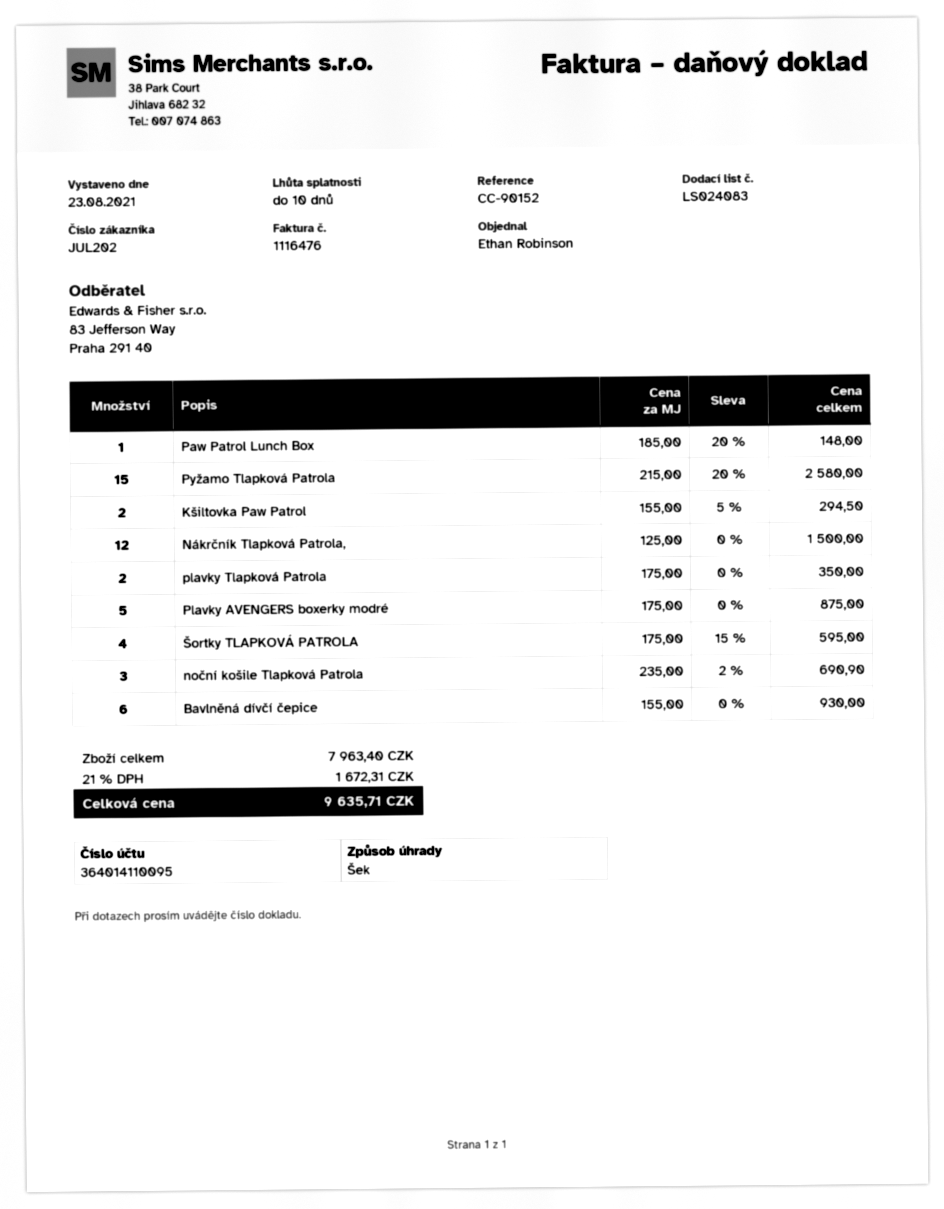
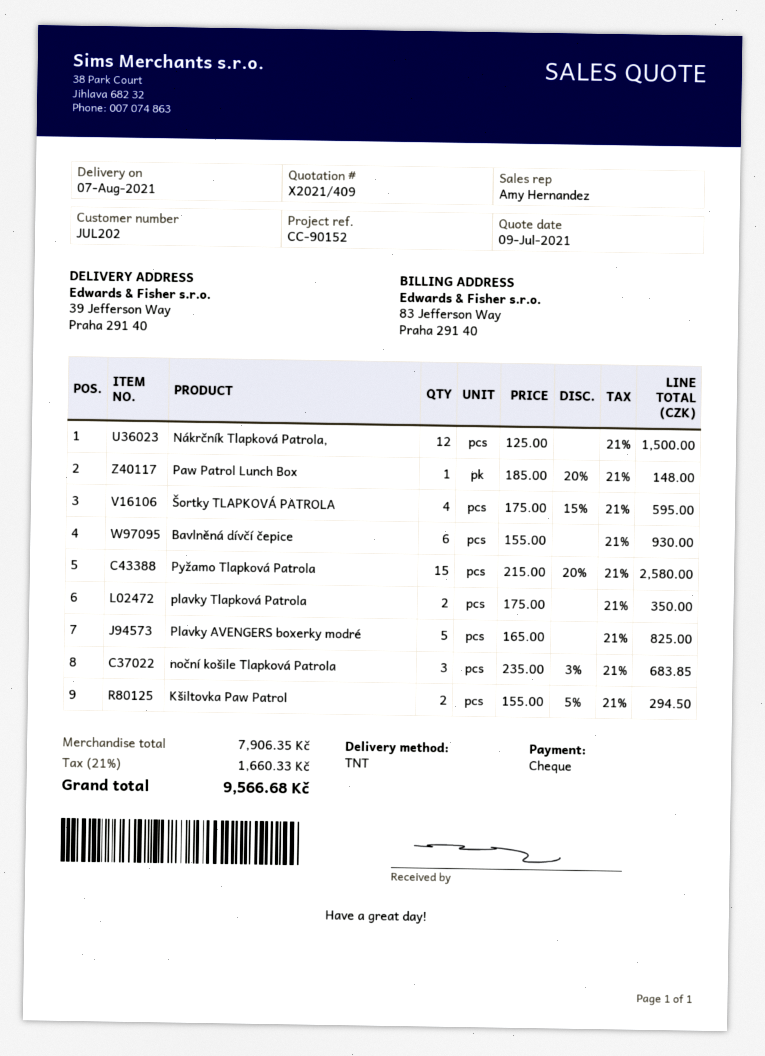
Plavky AVENGERS boxerky modré: 5 x 175.00 = 875.00 -> 5 x 165.00 = 825.00
noční košile Tlapková Patrola: 3 x 235.00 - 2% = 690.90 -> 3 x 235.00 - 3% = 683.85
subtotal: 7963.40 -> 7906.35
tax: 21% = 1672.31 -> 21% = 1660.33
total: 9635.71 -> 9566.68

